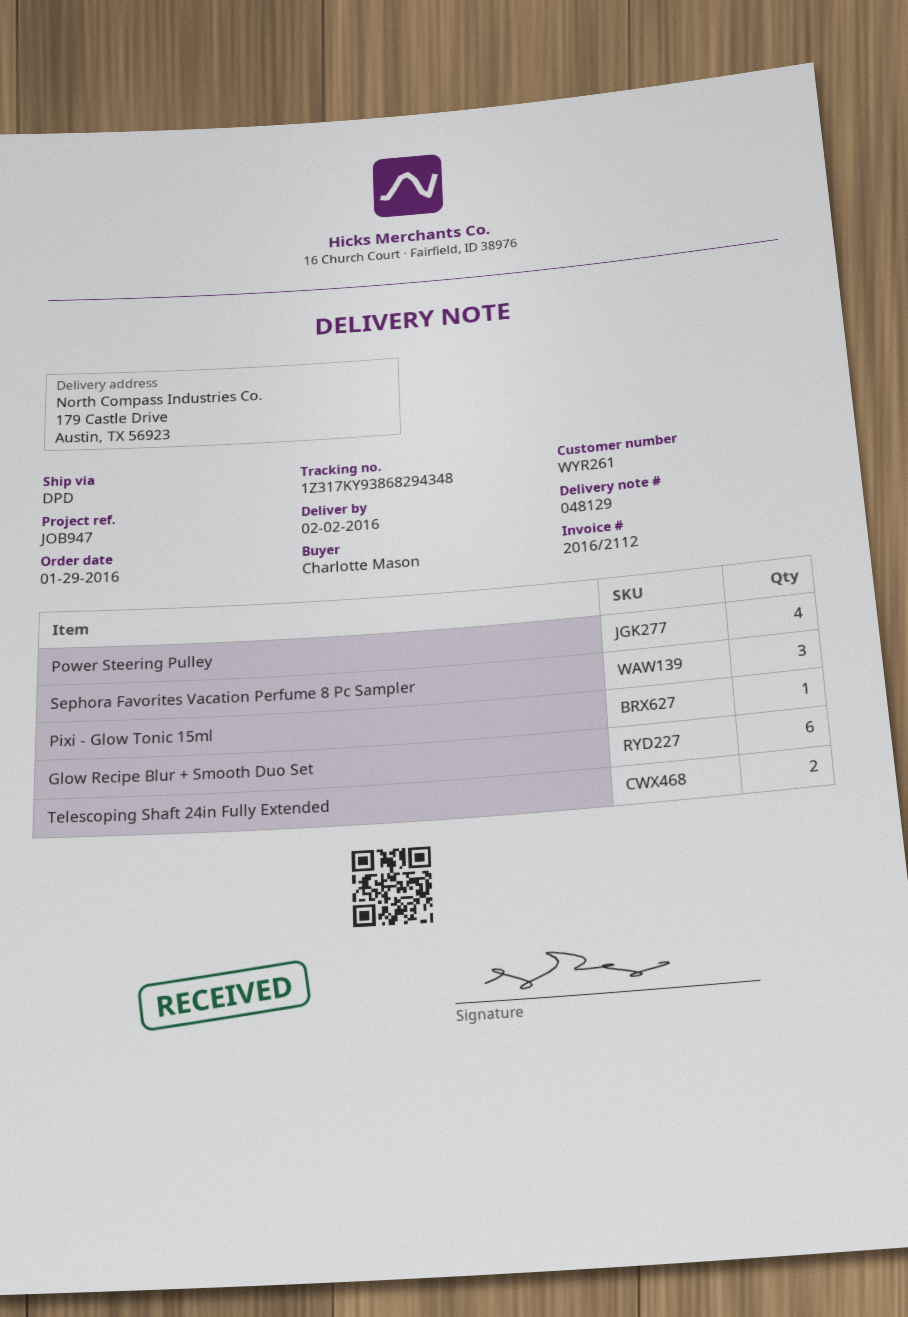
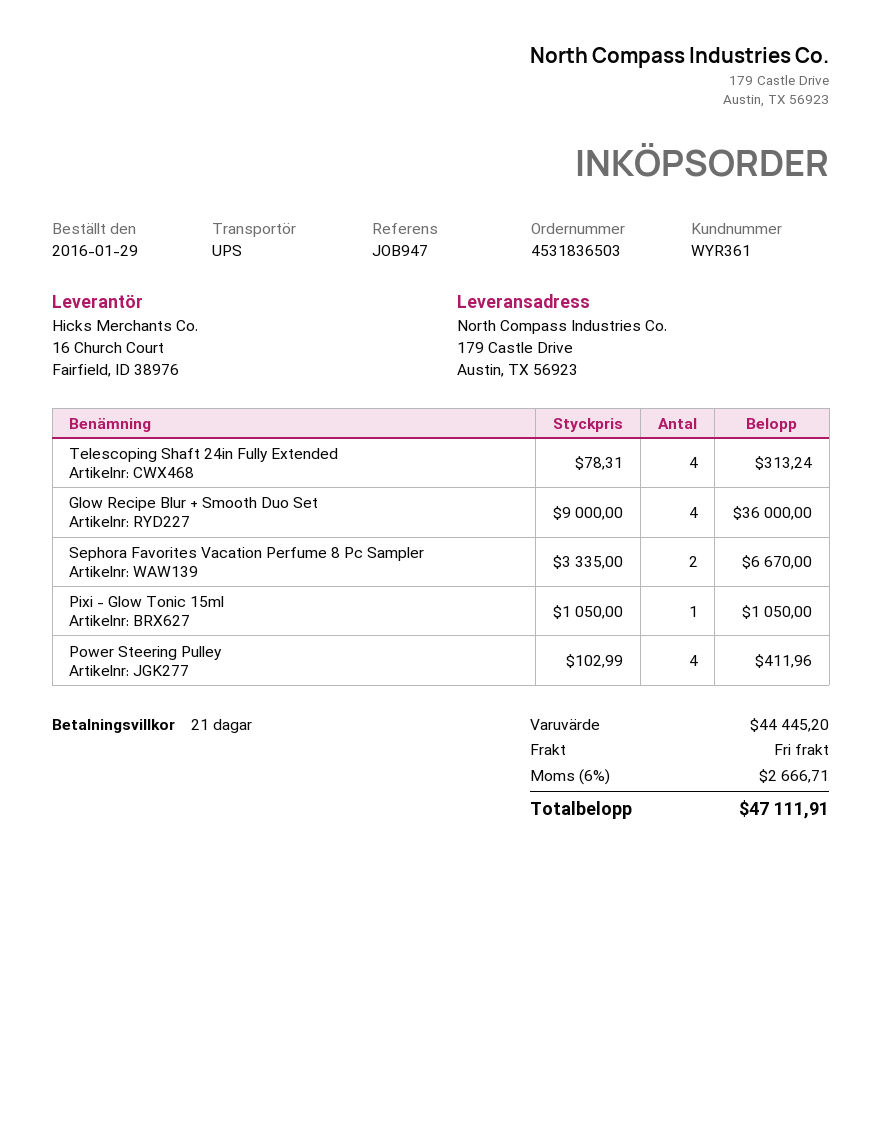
customer number: WYR261 -> WYR361
shipping method: DPD -> UPS
Sephora Favorites Vacation Perfume 8 Pc Sampler: 3 -> 2
Glow Recipe Blur + Smooth Duo Set: 6 -> 4
Telescoping Shaft 24in Fully Extended: 2 -> 4

